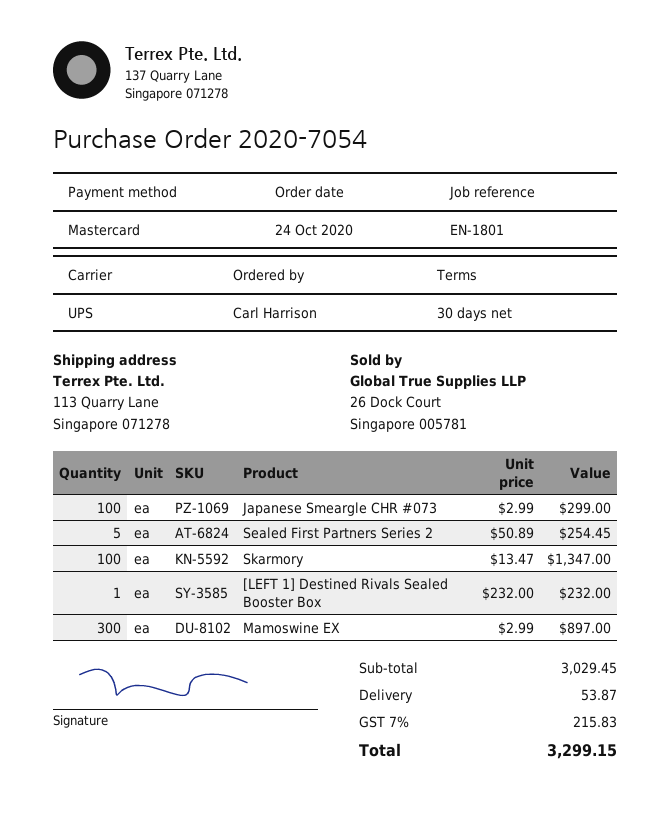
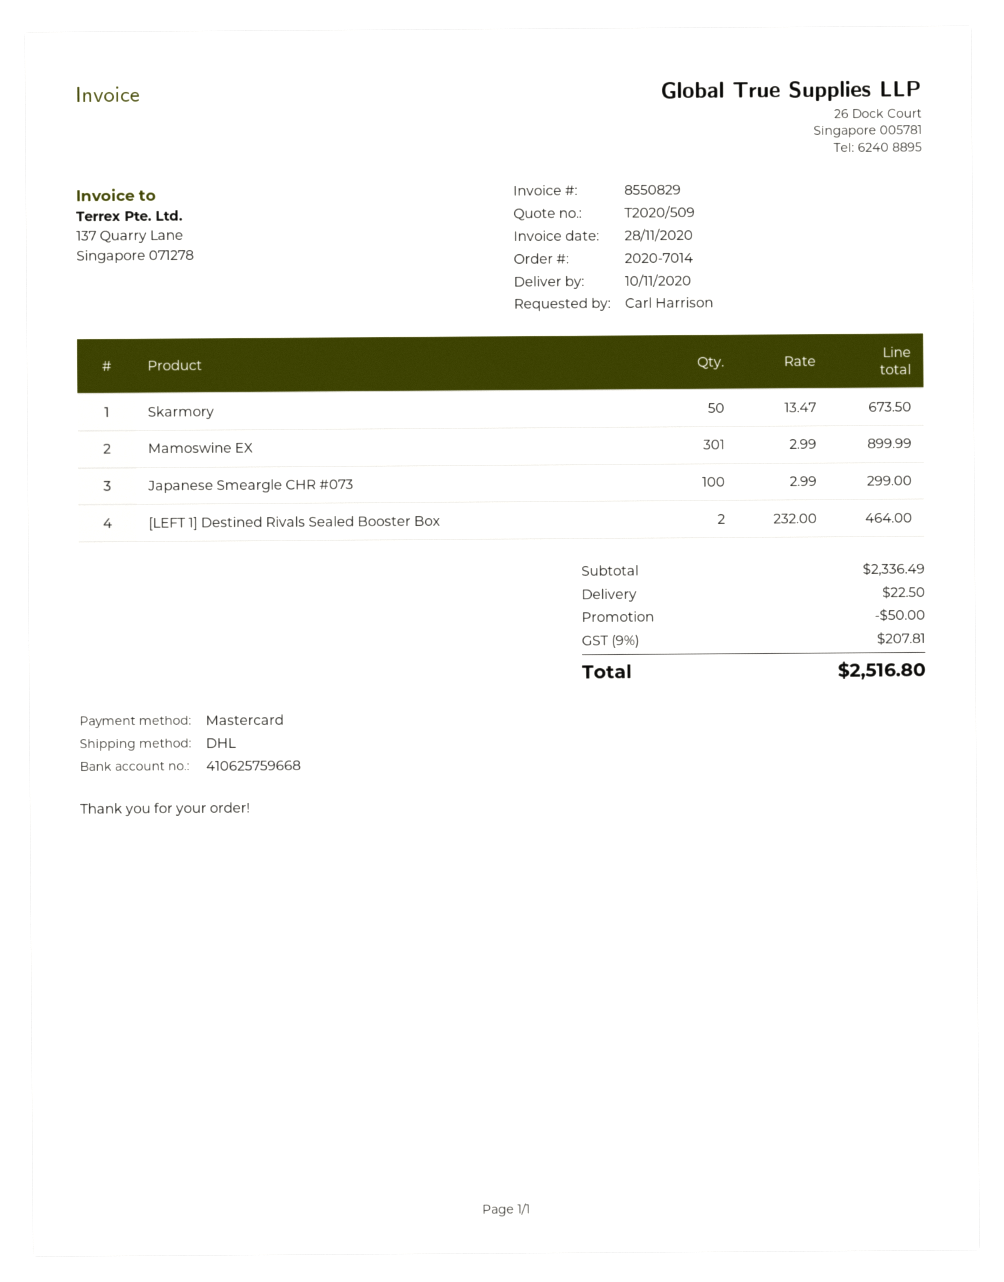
order number: 2020-7054 -> 2020-7014
shipping method: UPS -> DHL
Sealed First Partners Series 2: 5 x 50.89 = 254.45 -> none
Skarmory: 100 x 13.47 = 1347.00 -> 50 x 13.47 = 673.50
[LEFT 1] Destined Rivals Sealed Booster Box: 1 x 232.00 = 232.00 -> 2 x 232.00 = 464.00
Mamoswine EX: 300 x 2.99 = 897.00 -> 301 x 2.99 = 899.99
subtotal: 3029.45 -> 2336.49
discount: none -> 50.00
shipping: 53.87 -> 22.50
tax: 7% = 215.83 -> 9% = 207.81
total: 3299.15 -> 2516.80

